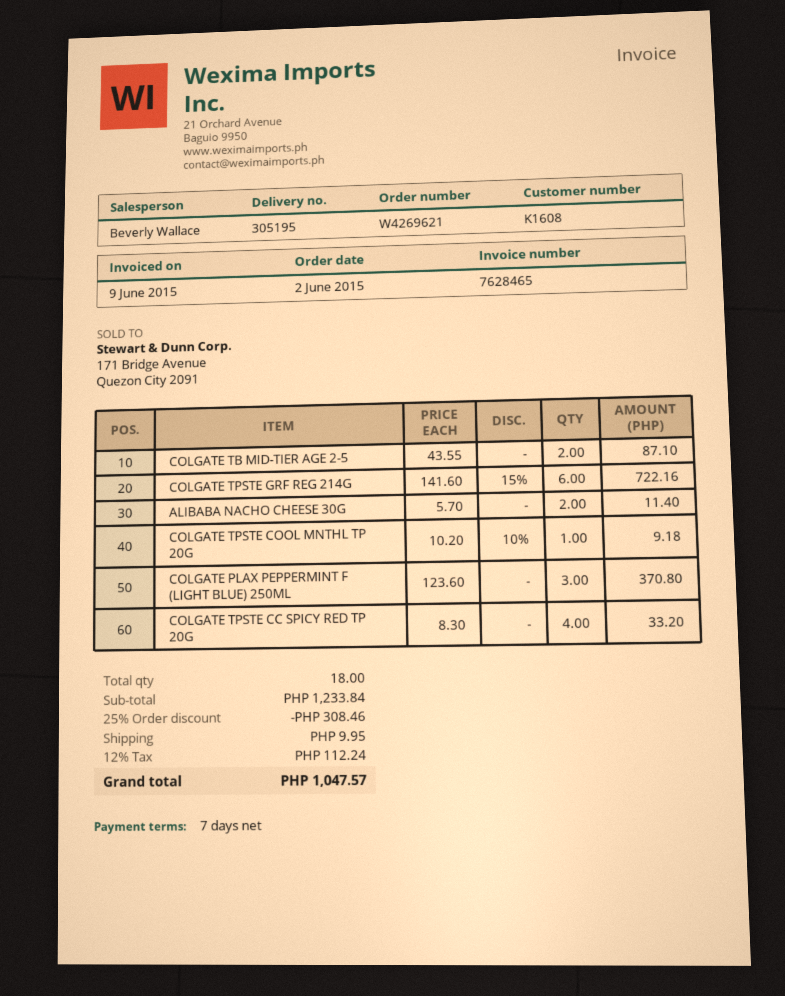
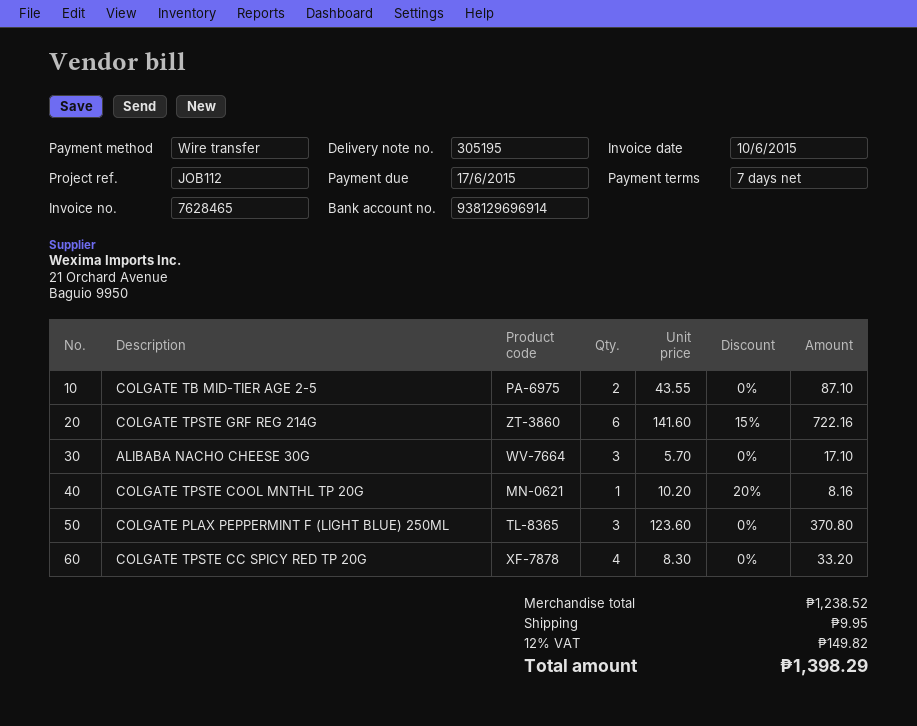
invoice date: 2015-06-09 -> 2015-06-10
ALIBABA NACHO CHEESE 30G: 2 x 5.70 = 11.40 -> 3 x 5.70 = 17.10
COLGATE TPSTE COOL MNTHL TP 20G: 1 x 10.20 - 10% = 9.18 -> 1 x 10.20 - 20% = 8.16
subtotal: 1233.84 -> 1238.52
discount: 25% = 308.46 -> none
tax: 12% = 112.24 -> 12% = 149.82
total: 1047.57 -> 1398.29

